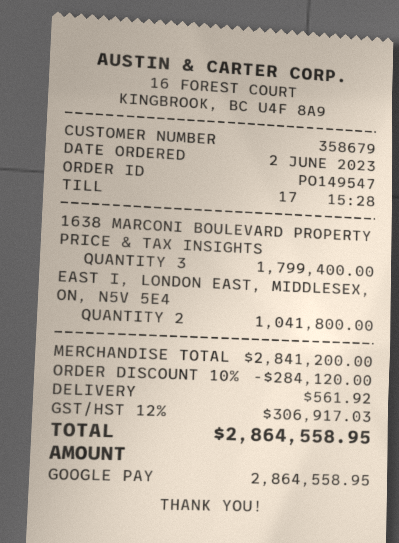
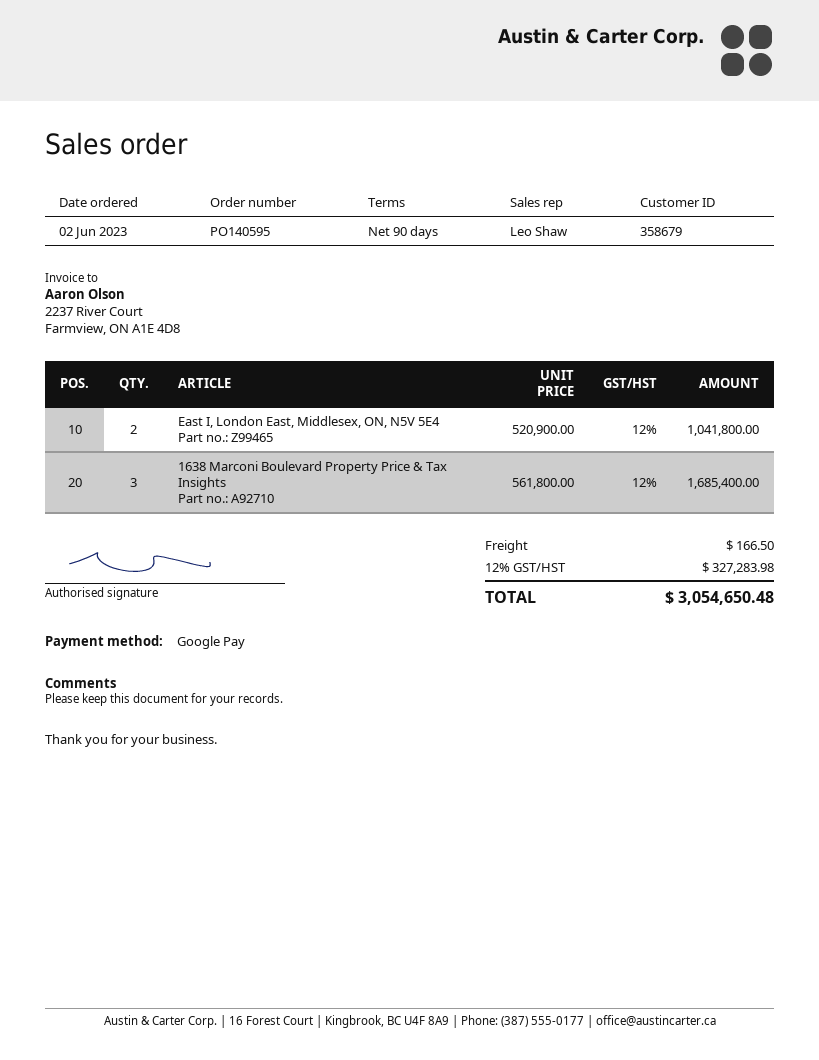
order number: PO149547 -> PO140595
1638 MARCONI BOULEVARD PROPERTY PRICE & TAX INSIGHTS: 3 for 1799400.00 -> 3 for 1685400.00
discount: 10% = 284120.00 -> none
shipping: 561.92 -> 166.50
tax: 12% = 306917.03 -> 12% = 327283.98
total: 2864558.95 -> 3054650.48

